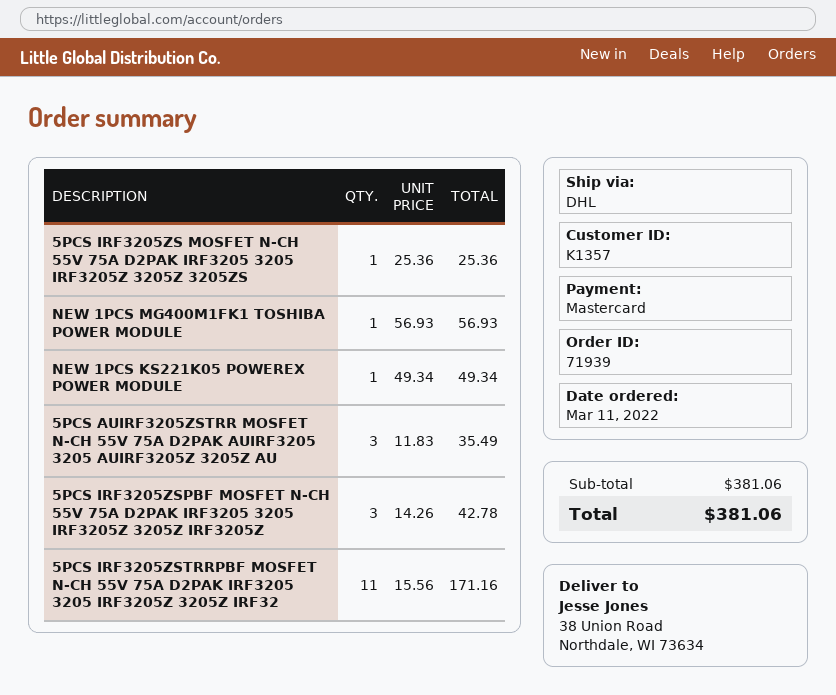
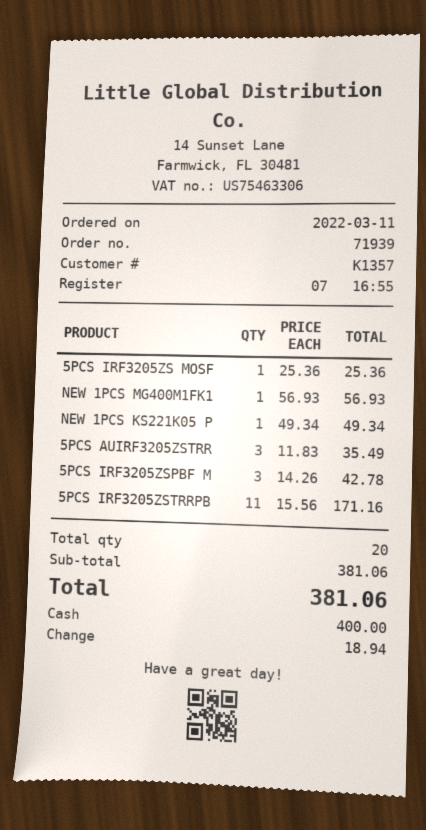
payment method: Mastercard -> cash

